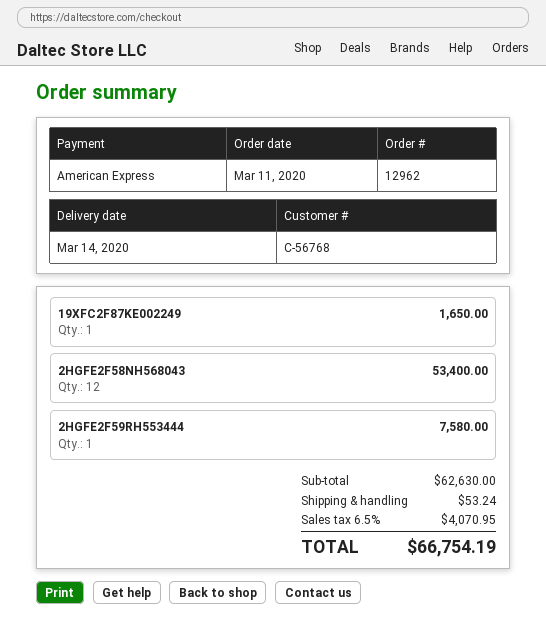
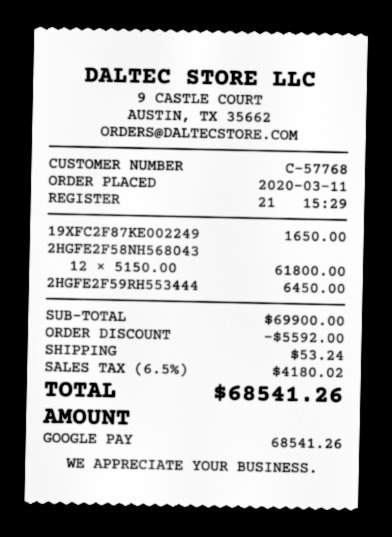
customer number: C-56768 -> C-57768
payment method: American Express -> Google Pay
2HGFE2F58NH568043: 12 for 53400.00 -> 12 for 61800.00
2HGFE2F59RH553444: 1 for 7580.00 -> 1 for 6450.00
subtotal: 62630.00 -> 69900.00
discount: none -> 5592.00
tax: 6.5% = 4070.95 -> 6.5% = 4180.02
total: 66754.19 -> 68541.26

